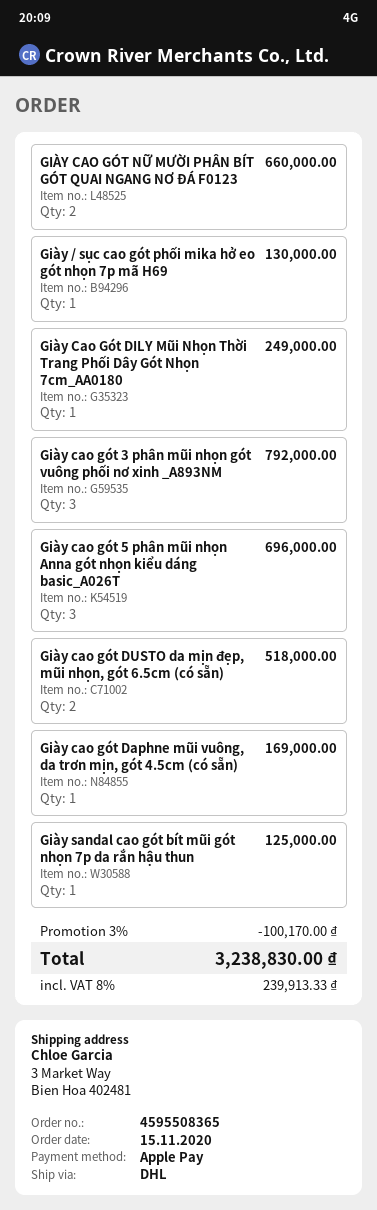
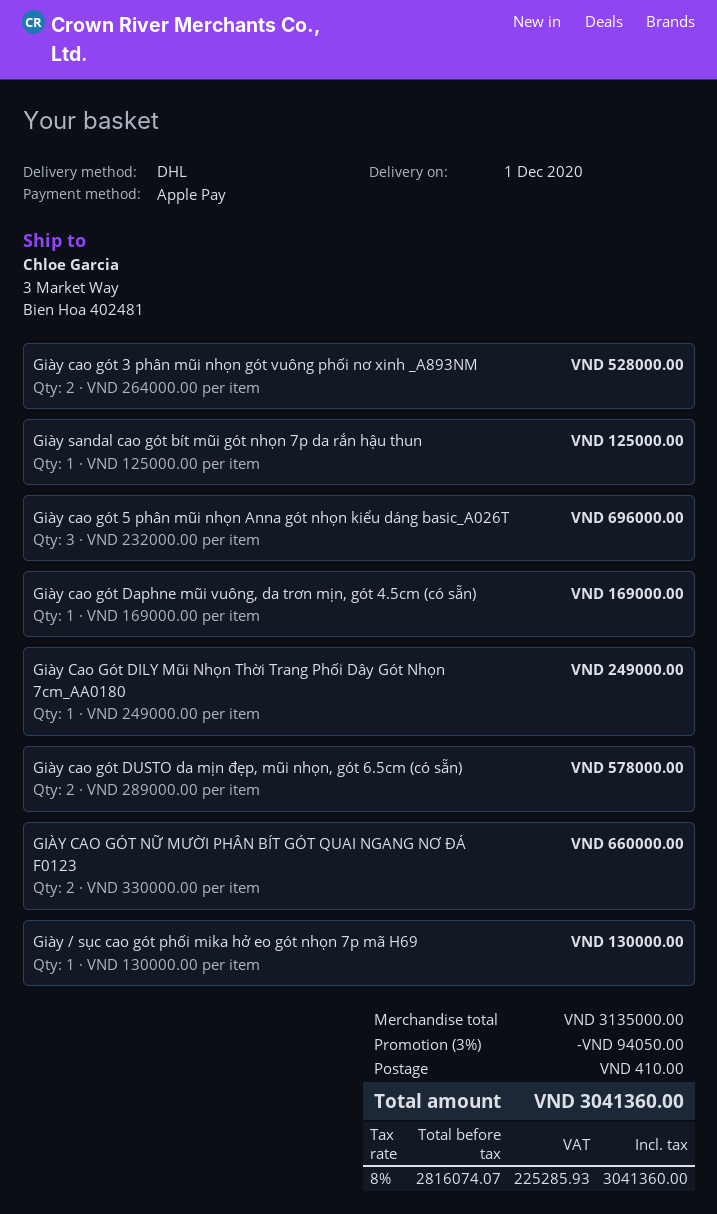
Giày cao gót 3 phân mũi nhọn gót vuông phối nơ xinh _A893NM: 3 for 792000.00 -> 2 for 528000.00
Giày cao gót DUSTO da mịn đẹp, mũi nhọn, gót 6.5cm (có sẵn): 2 for 518000.00 -> 2 for 578000.00
discount: 3% = 100170.00 -> 3% = 94050.00
shipping: none -> 410.00
tax: 8% = 239913.33 -> 8% = 225285.93
total: 3238830.00 -> 3041360.00

